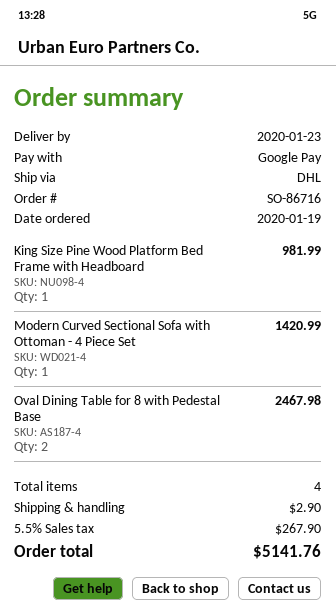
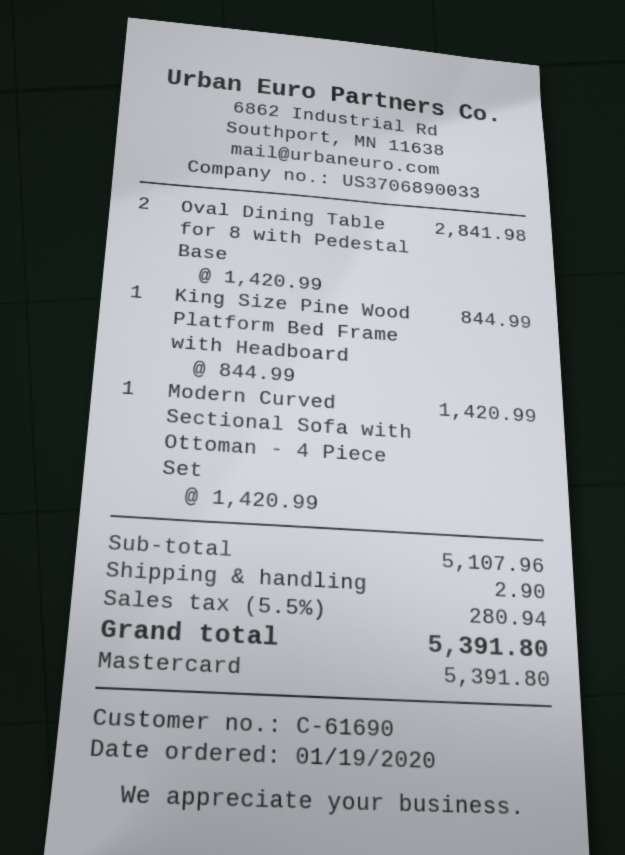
payment method: Google Pay -> Mastercard
King Size Pine Wood Platform Bed Frame with Headboard: 1 for 981.99 -> 1 for 844.99
Oval Dining Table for 8 with Pedestal Base: 2 for 2467.98 -> 2 for 2841.98
tax: 5.5% = 267.90 -> 5.5% = 280.94
total: 5141.76 -> 5391.80

